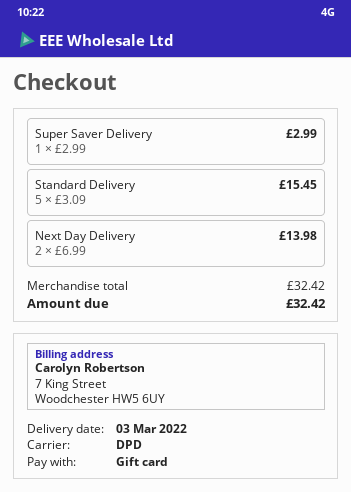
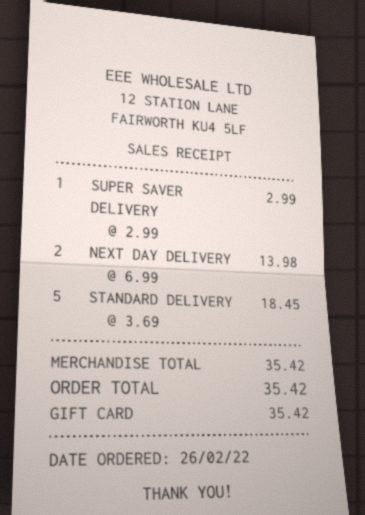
Standard Delivery: 5 x 3.09 = 15.45 -> 5 x 3.69 = 18.45
subtotal: 32.42 -> 35.42
total: 32.42 -> 35.42

